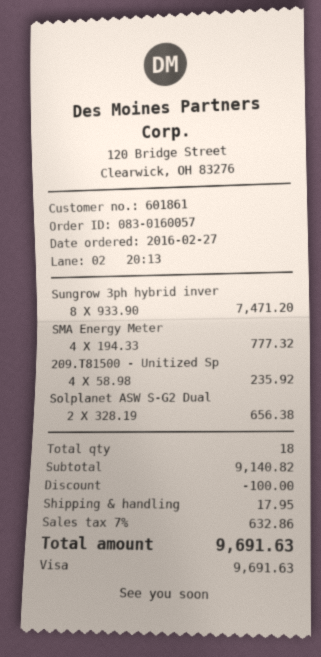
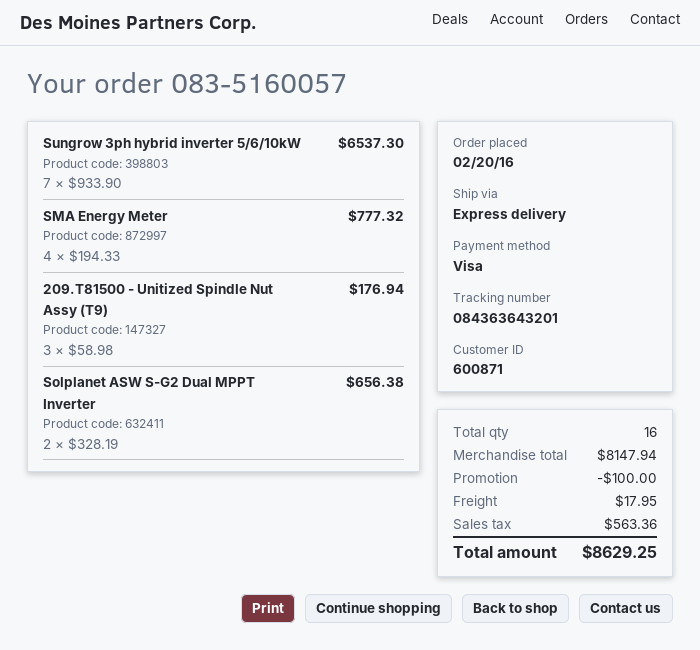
order number: 083-0160057 -> 083-5160057
order date: 2016-02-27 -> 2016-02-20
customer number: 601861 -> 600871
Sungrow 3ph hybrid inver: 8 x 933.90 = 7471.20 -> 7 x 933.90 = 6537.30
209.T81500 - Unitized Sp: 4 x 58.98 = 235.92 -> 3 x 58.98 = 176.94
total quantity: 18 -> 16
subtotal: 9140.82 -> 8147.94
tax: 632.86 -> 563.36
total: 9691.63 -> 8629.25

